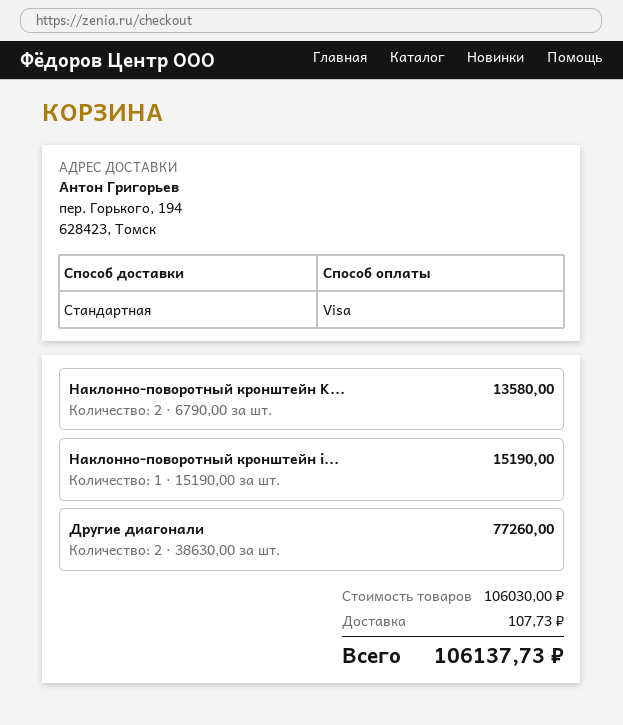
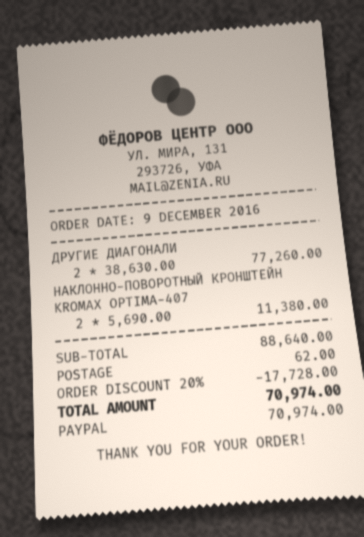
payment method: Visa -> PayPal
Наклонно-поворотный кронштейн K...: 2 x 6790.00 = 13580.00 -> 2 x 5690.00 = 11380.00
Наклонно-поворотный кронштейн i...: 1 x 15190.00 = 15190.00 -> none
subtotal: 106030.00 -> 88640.00
discount: none -> 20% = 17728.00
shipping: 107.73 -> 62.00
total: 106137.73 -> 70974.00

